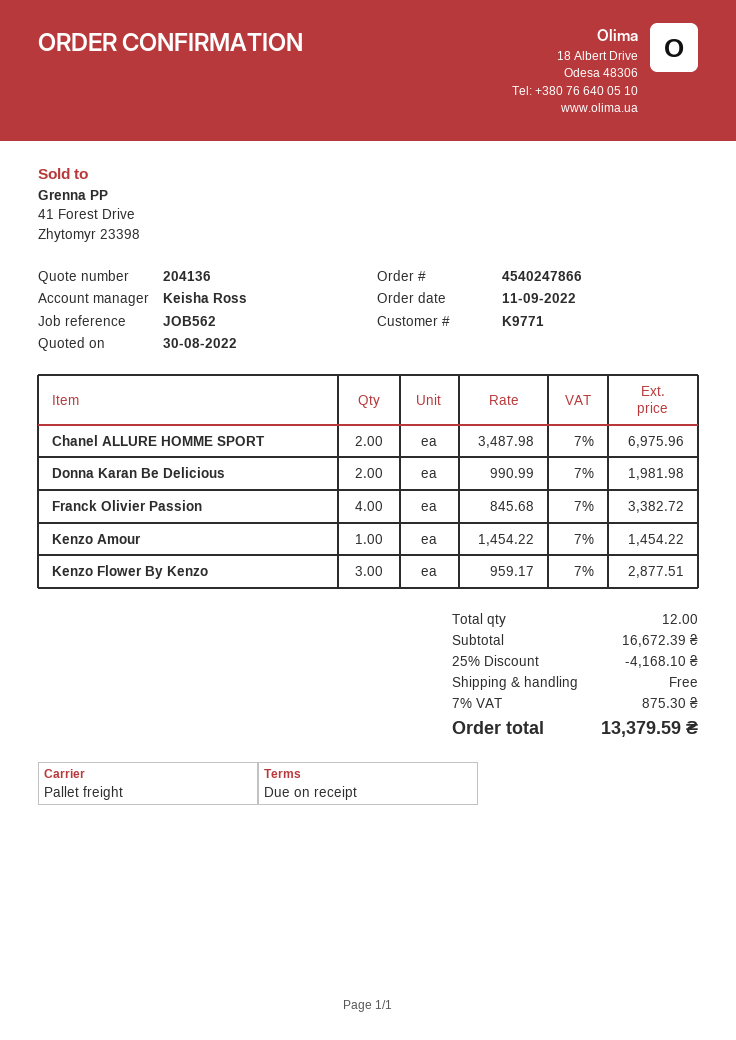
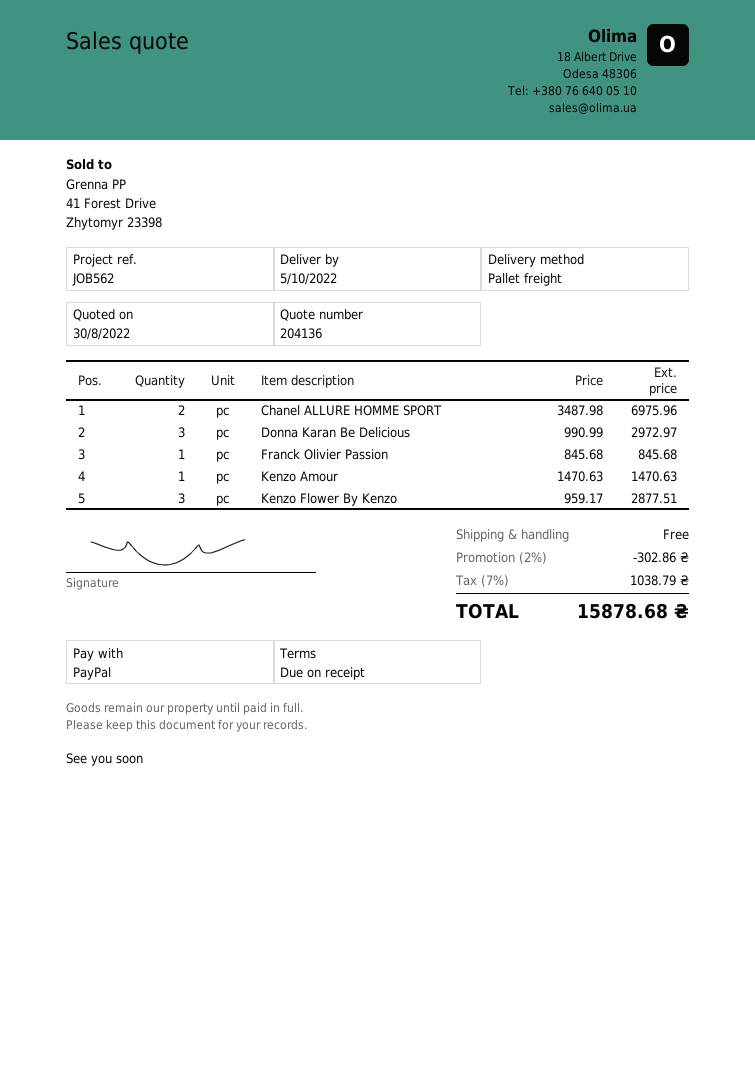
Donna Karan Be Delicious: 2 x 990.99 = 1981.98 -> 3 x 990.99 = 2972.97
Franck Olivier Passion: 4 x 845.68 = 3382.72 -> 1 x 845.68 = 845.68
Kenzo Amour: 1 x 1454.22 = 1454.22 -> 1 x 1470.63 = 1470.63
discount: 25% = 4168.10 -> 2% = 302.86
tax: 7% = 875.30 -> 7% = 1038.79
total: 13379.59 -> 15878.68

